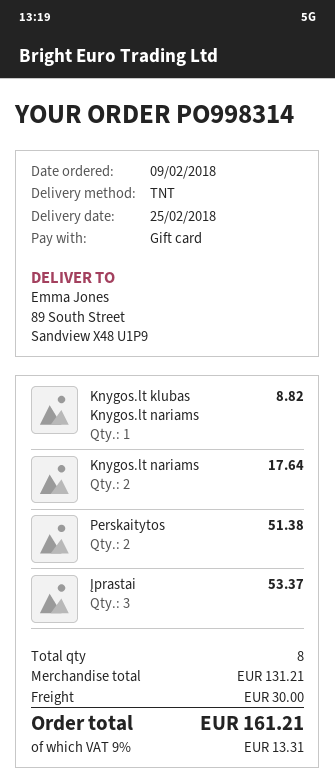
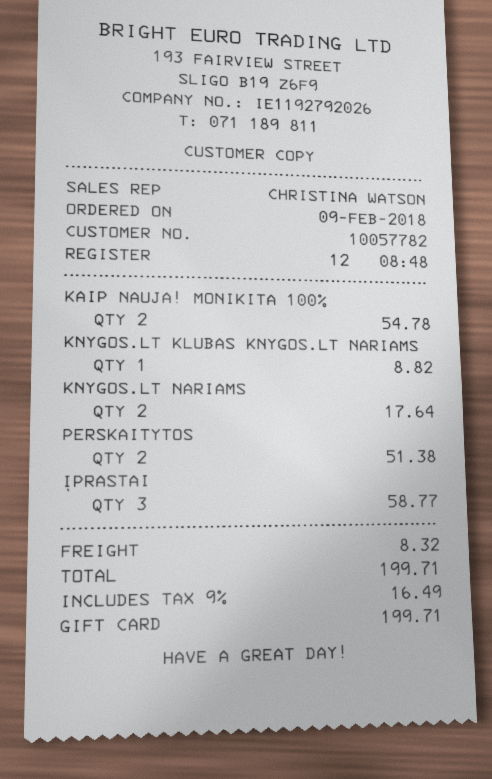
Įprastai: 3 for 53.37 -> 3 for 58.77
KAIP NAUJA! MONIKITA 100%: none -> 2 for 54.78
shipping: 30.00 -> 8.32
tax: 9% = 13.31 -> 9% = 16.49
total: 161.21 -> 199.71

